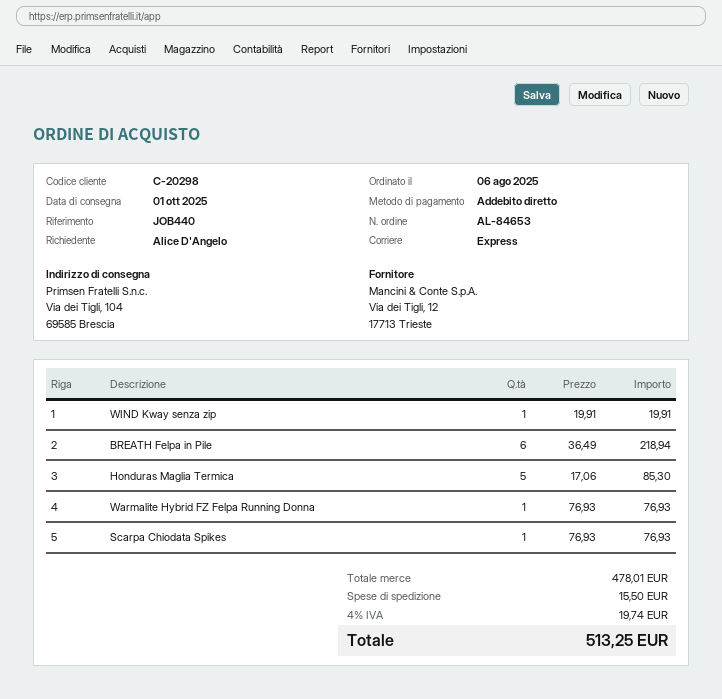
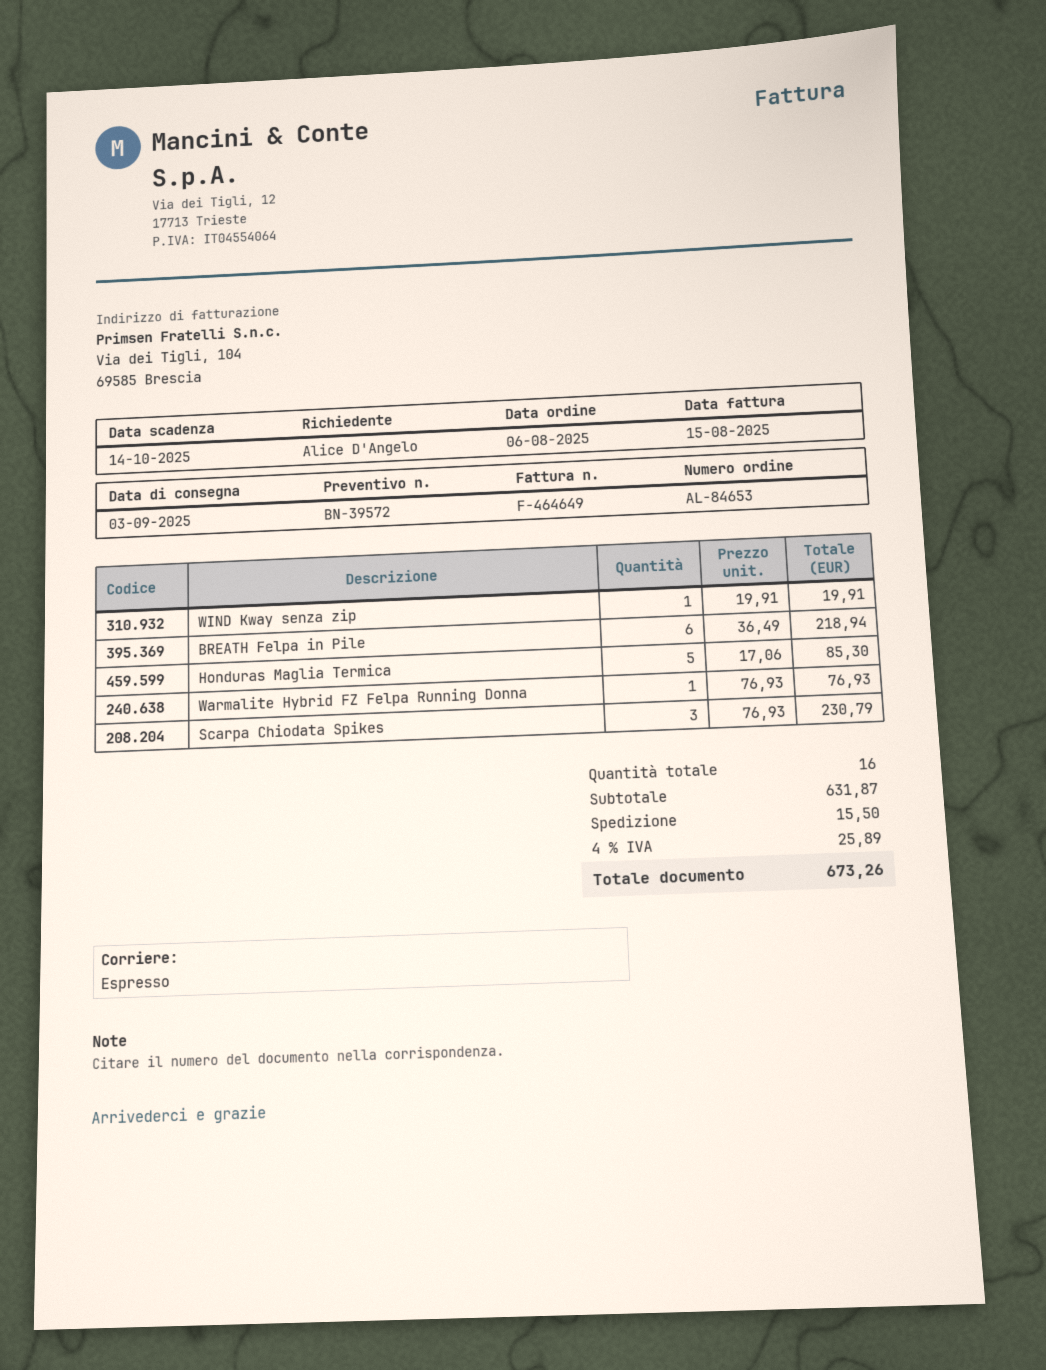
delivery date: 2025-10-01 -> 2025-09-03
Scarpa Chiodata Spikes: 1 x 76.93 = 76.93 -> 3 x 76.93 = 230.79
subtotal: 478.01 -> 631.87
tax: 4% = 19.74 -> 4% = 25.89
total: 513.25 -> 673.26

